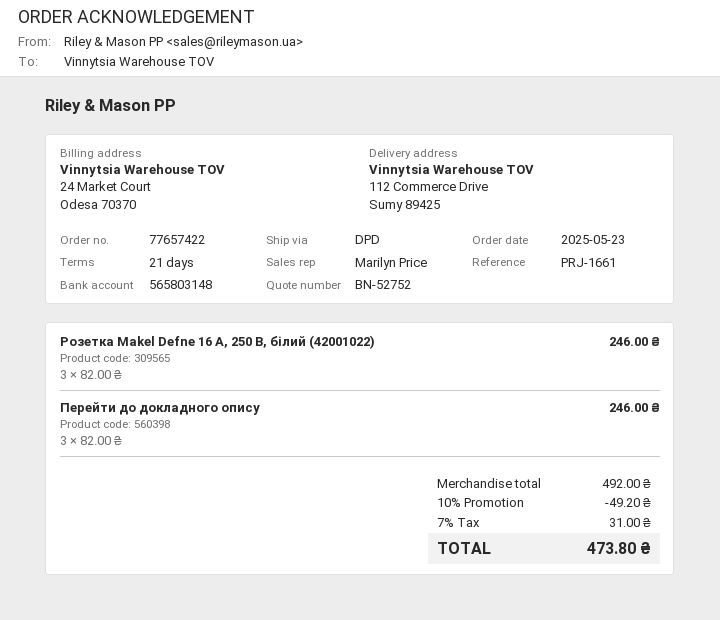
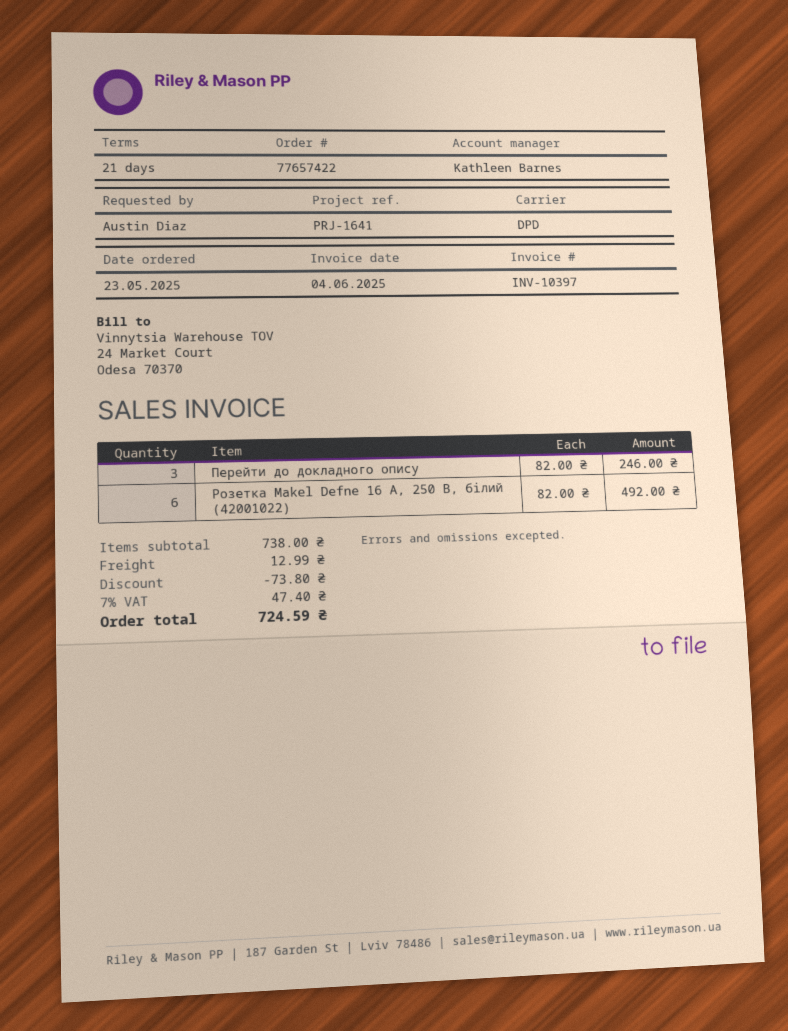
reference: PRJ-1661 -> PRJ-1641
sales rep: Marilyn Price -> Kathleen Barnes
Розетка Makel Defne 16 А, 250 В, білий (42001022): 3 x 82.00 = 246.00 -> 6 x 82.00 = 492.00
subtotal: 492.00 -> 738.00
discount: 49.20 -> 73.80
shipping: none -> 12.99
tax: 7% = 31.00 -> 7% = 47.40
total: 473.80 -> 724.59

